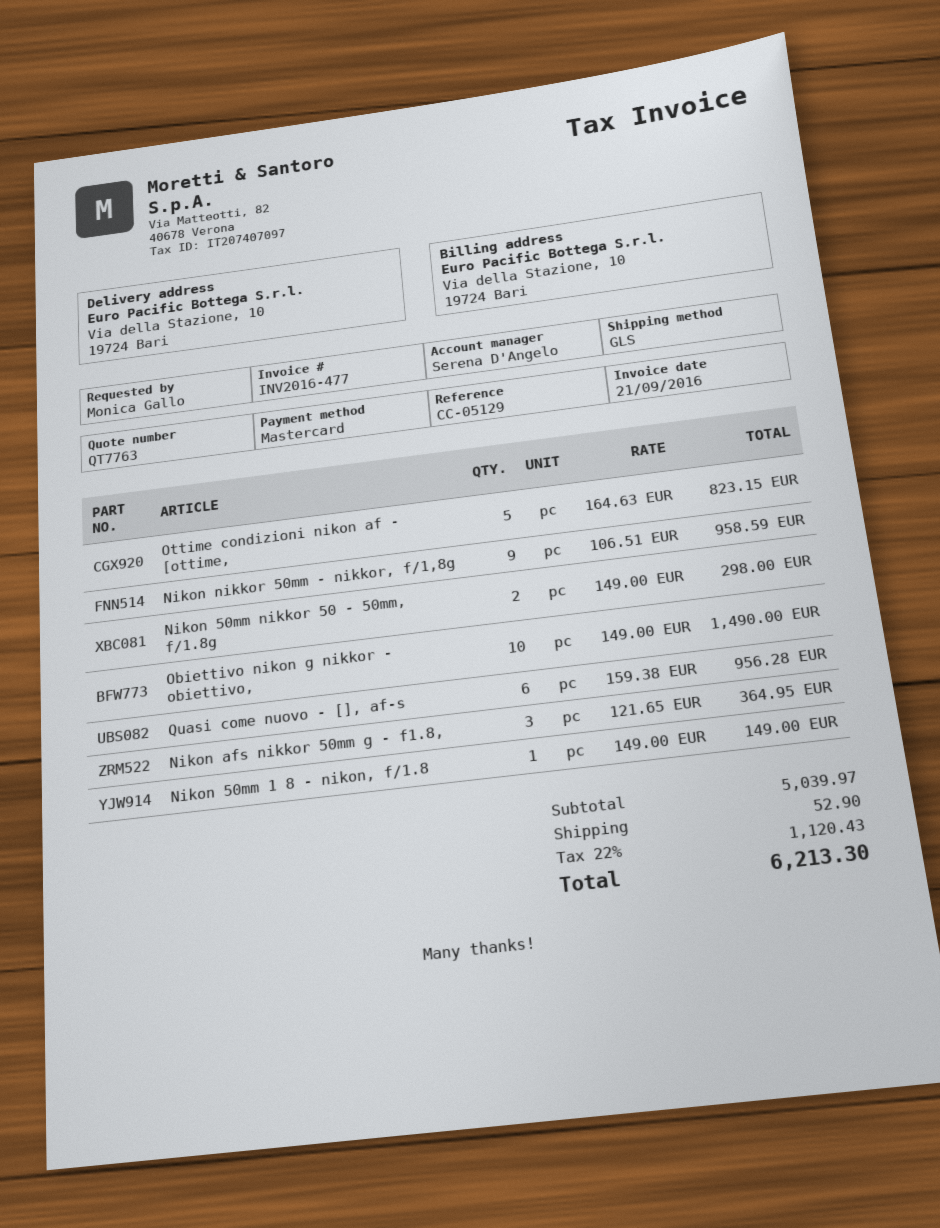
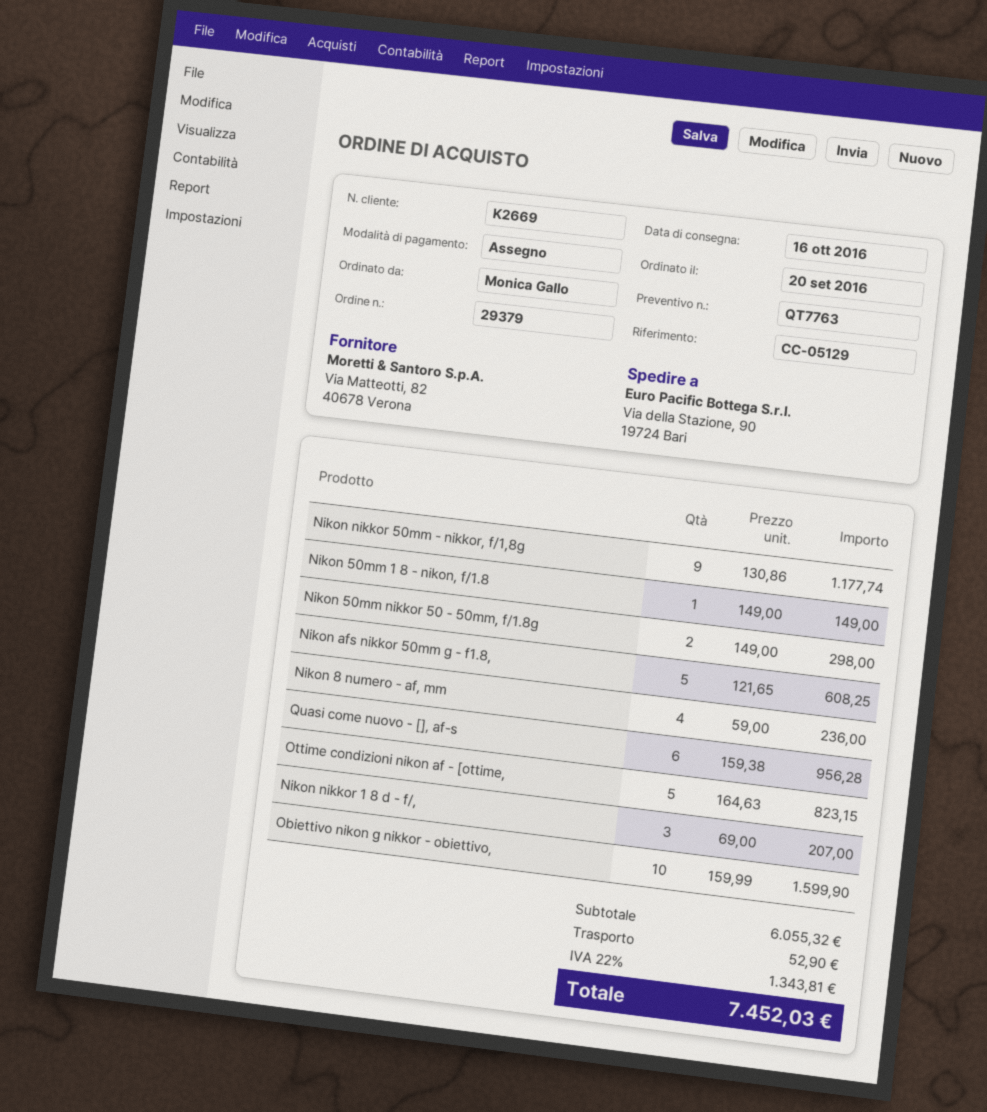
payment method: Mastercard -> cheque
ship to: Via della Stazione, 10, 19724 Bari -> Via della Stazione, 90, 19724 Bari
Nikon nikkor 50mm - nikkor, f/1,8g: 9 x 106.51 = 958.59 -> 9 x 130.86 = 1177.74
Obiettivo nikon g nikkor - obiettivo,: 10 x 149.00 = 1490.00 -> 10 x 159.99 = 1599.90
Nikon afs nikkor 50mm g - f1.8,: 3 x 121.65 = 364.95 -> 5 x 121.65 = 608.25
Nikon 8 numero - af, mm: none -> 4 x 59.00 = 236.00
Nikon nikkor 1 8 d - f/,: none -> 3 x 69.00 = 207.00
subtotal: 5039.97 -> 6055.32
tax: 22% = 1120.43 -> 22% = 1343.81
total: 6213.30 -> 7452.03

